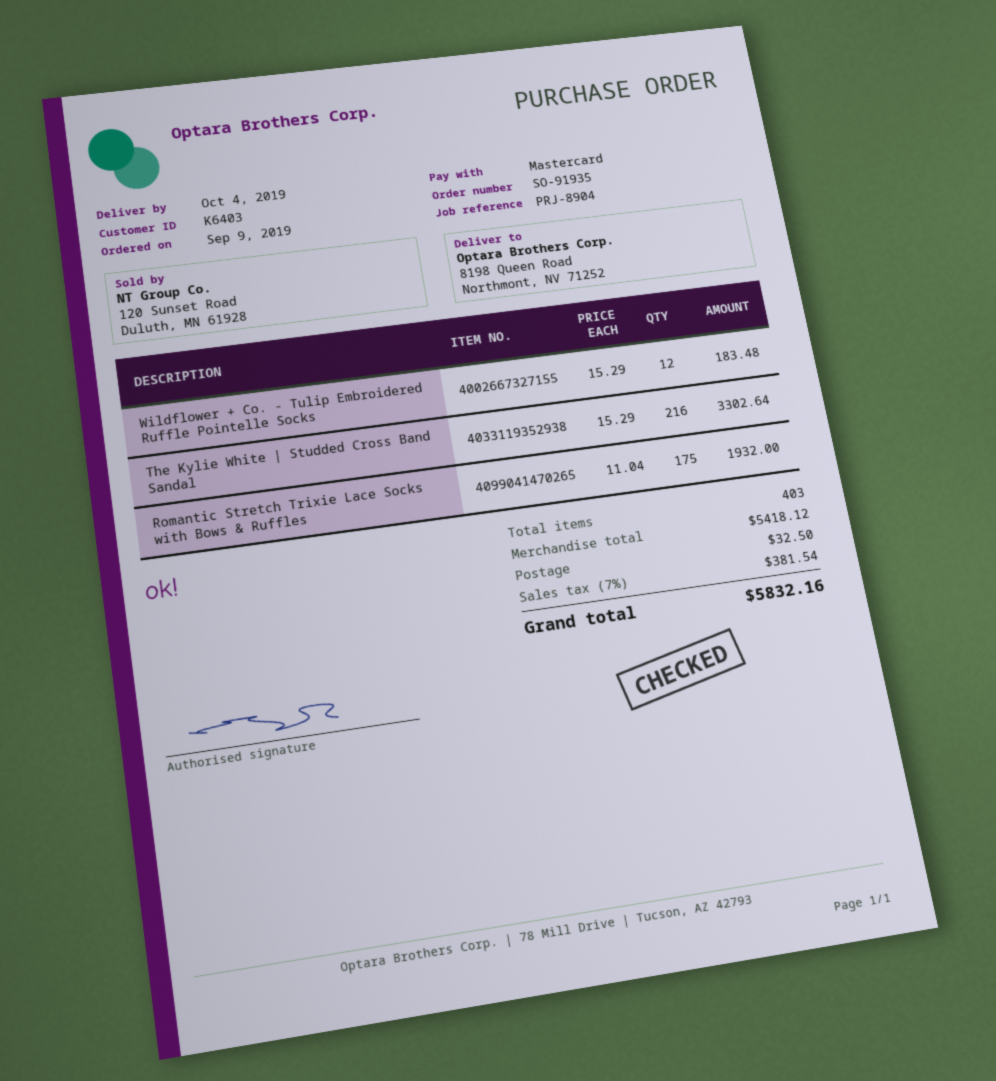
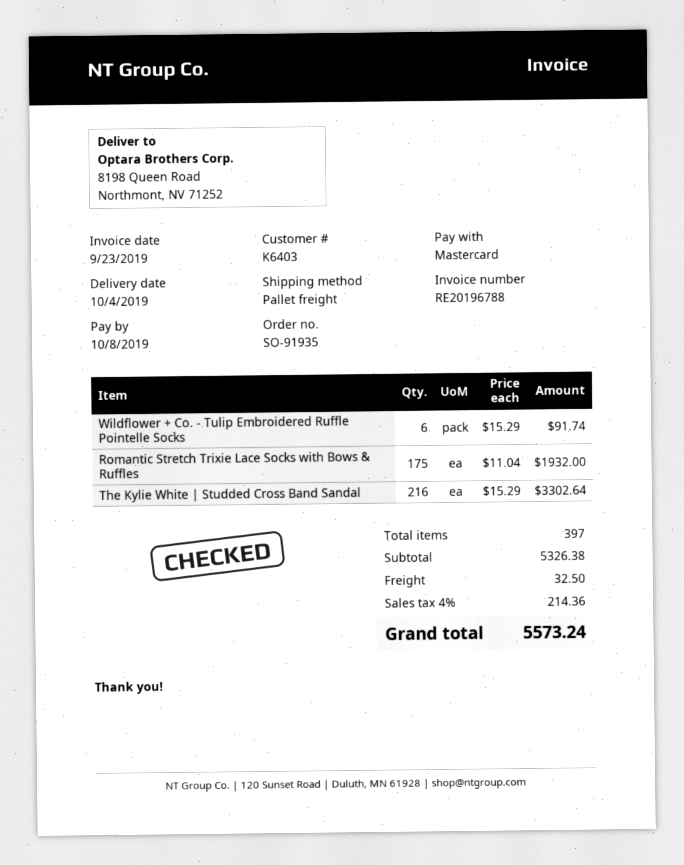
Wildflower + Co. - Tulip Embroidered Ruffle Pointelle Socks: 12 x 15.29 = 183.48 -> 6 x 15.29 = 91.74
total quantity: 403 -> 397
subtotal: 5418.12 -> 5326.38
tax: 7% = 381.54 -> 4% = 214.36
total: 5832.16 -> 5573.24

